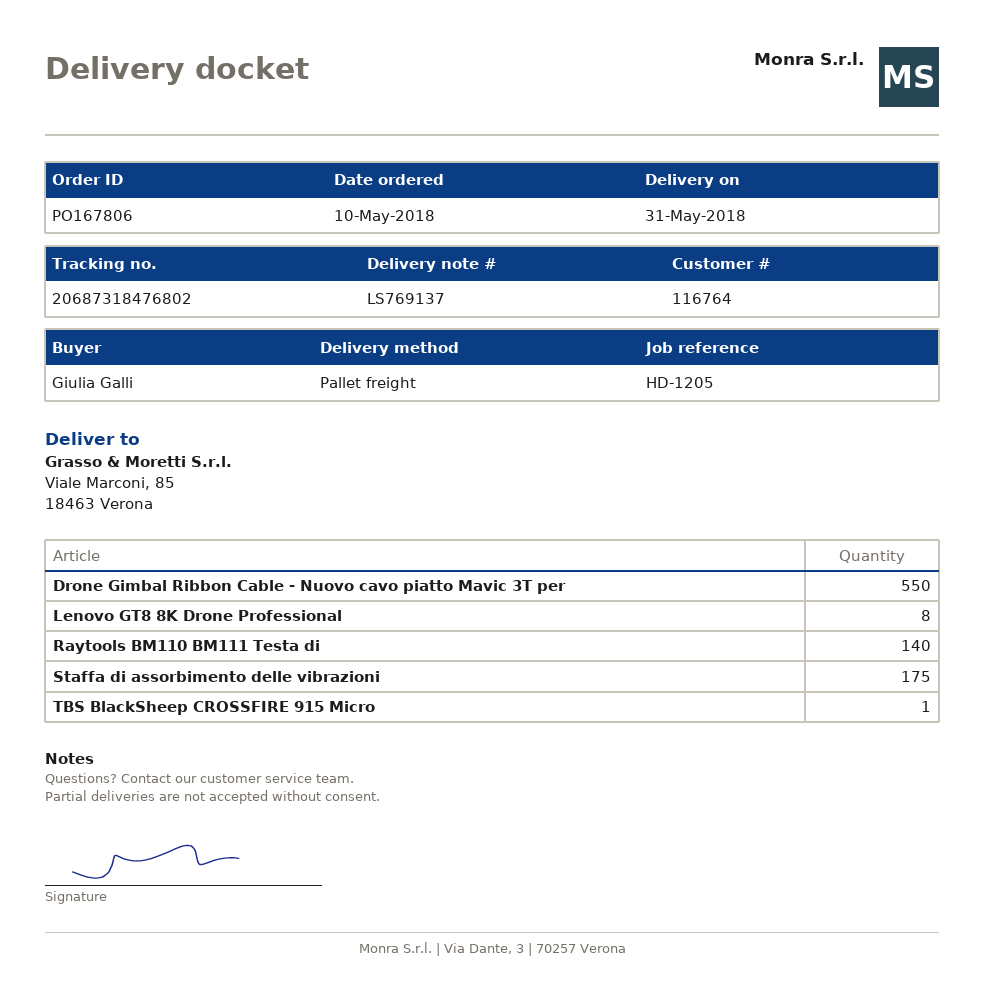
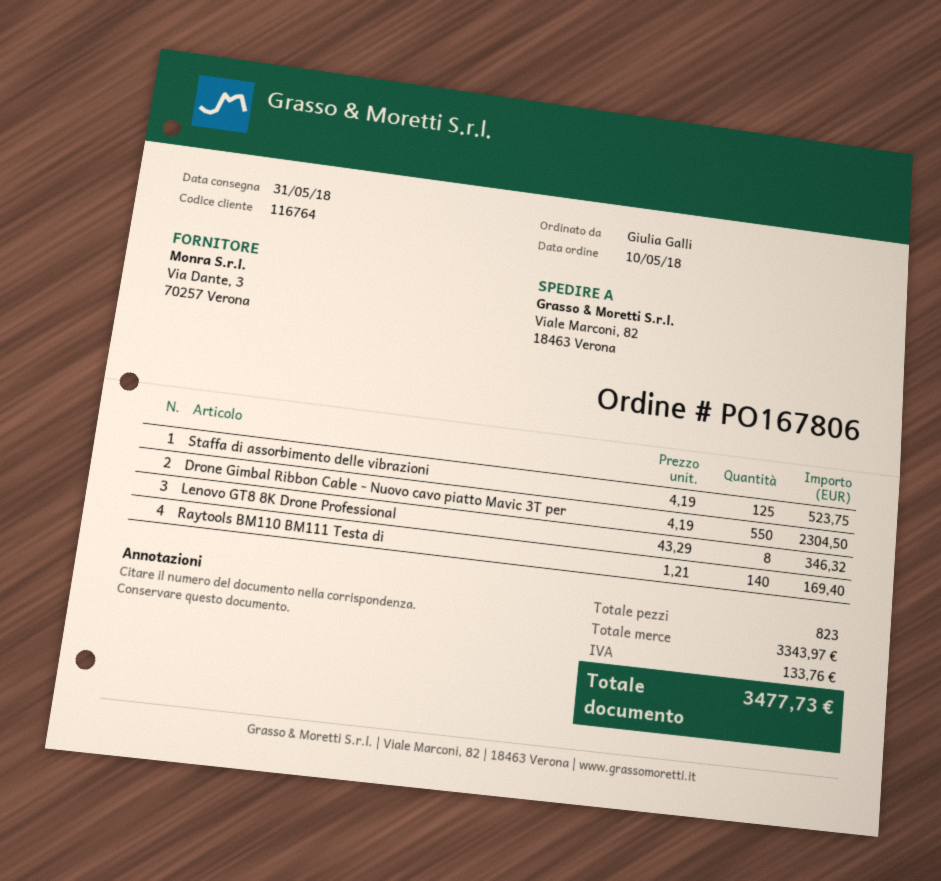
ship to: Viale Marconi, 85, 18463 Verona -> Viale Marconi, 82, 18463 Verona
Staffa di assorbimento delle vibrazioni: 175 -> 125
TBS BlackSheep CROSSFIRE 915 Micro: 1 -> none

